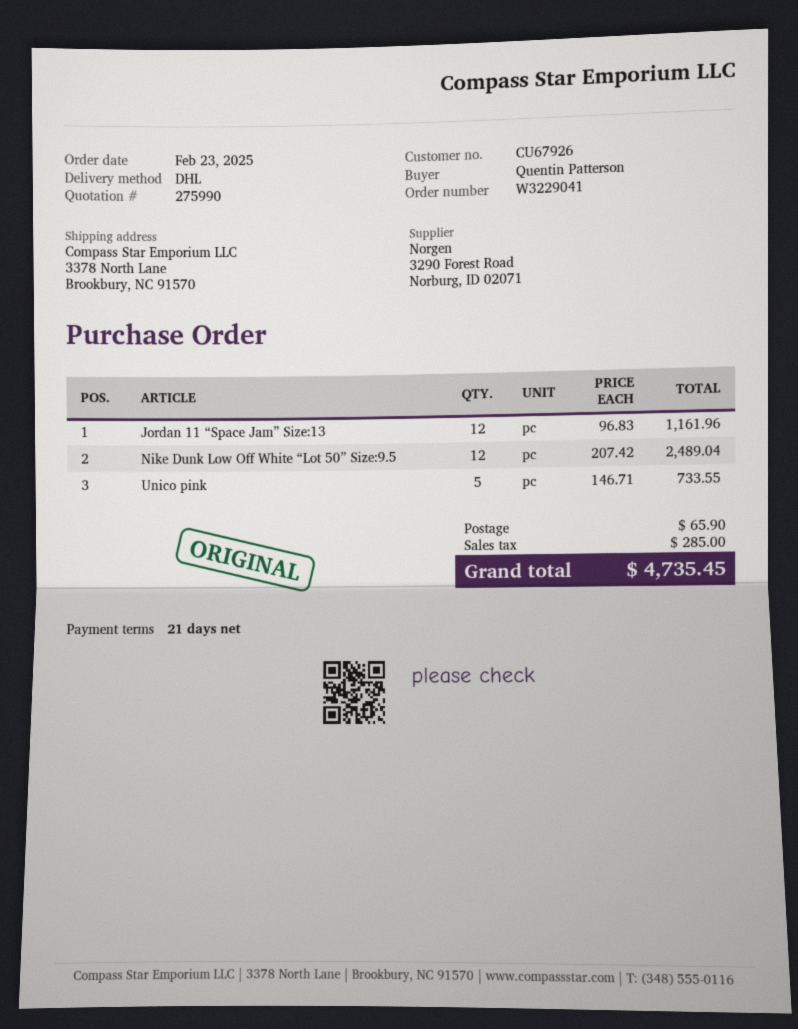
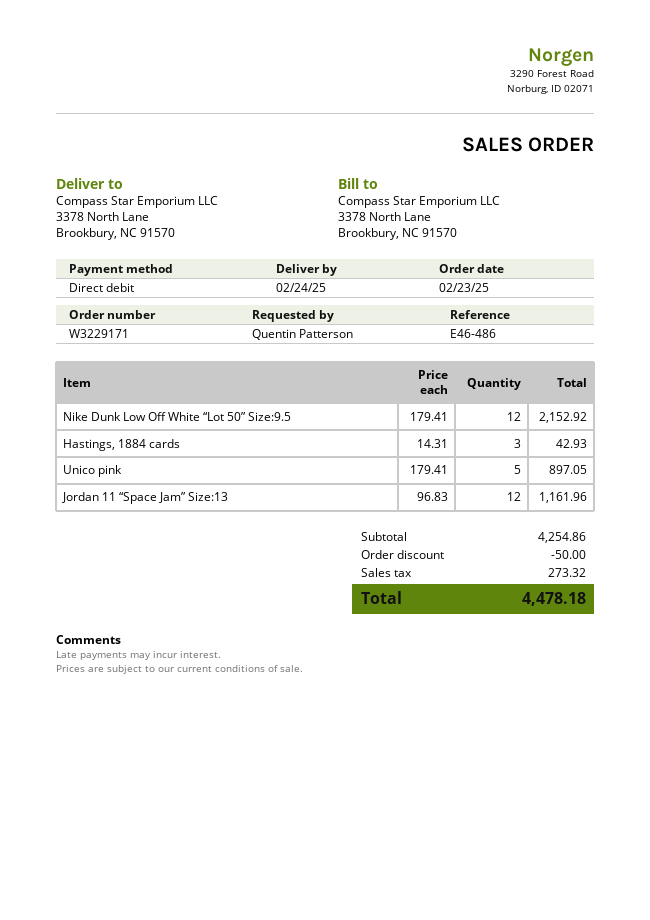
order number: W3229041 -> W3229171
Nike Dunk Low Off White “Lot 50” Size:9.5: 12 x 207.42 = 2489.04 -> 12 x 179.41 = 2152.92
Unico pink: 5 x 146.71 = 733.55 -> 5 x 179.41 = 897.05
Hastings, 1884 cards: none -> 3 x 14.31 = 42.93
discount: none -> 50.00
shipping: 65.90 -> none
tax: 285.00 -> 273.32
total: 4735.45 -> 4478.18

